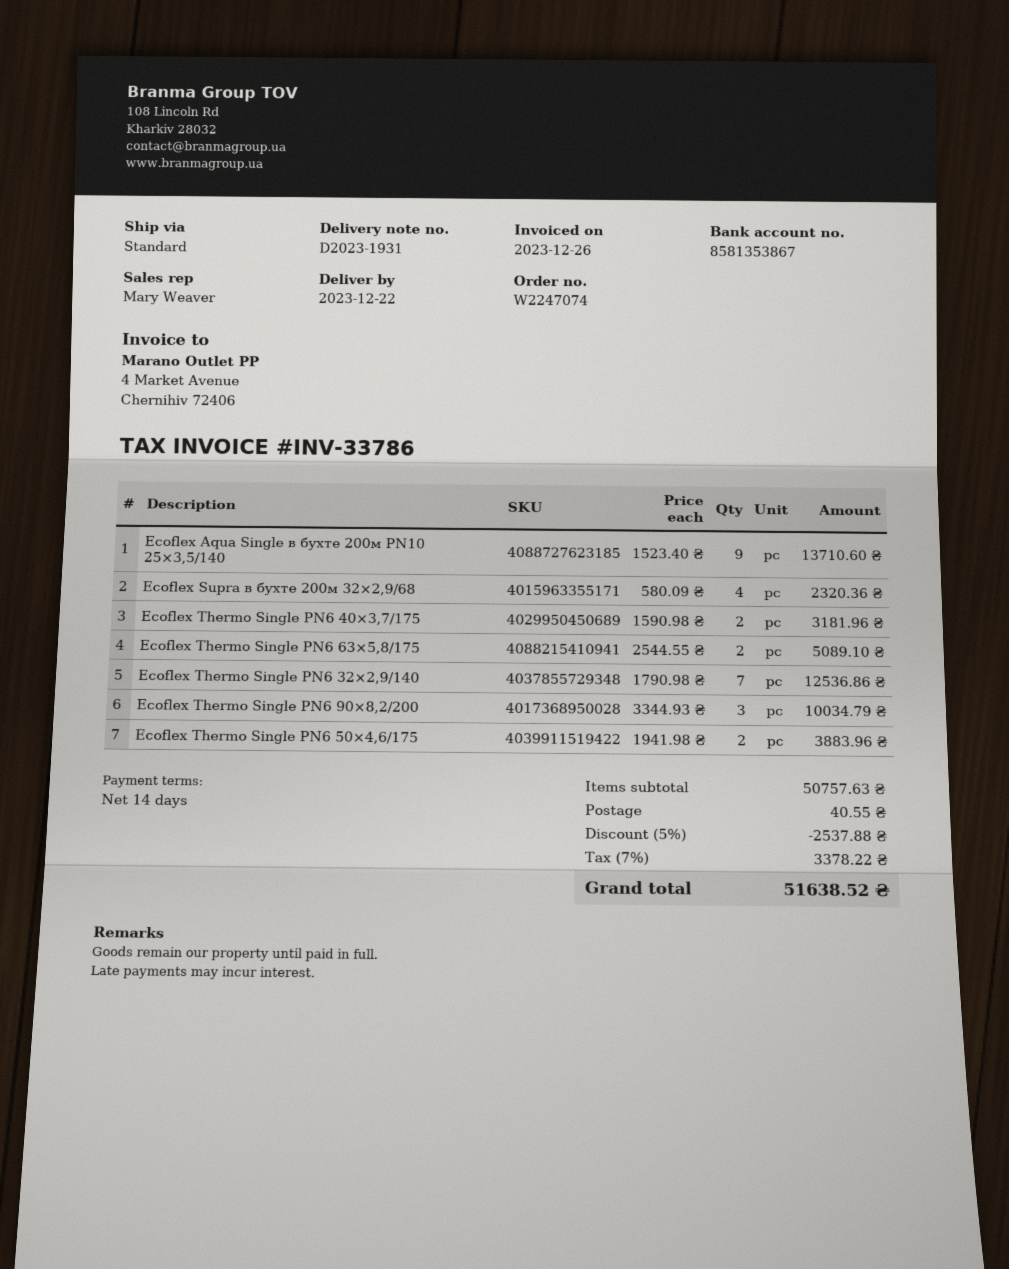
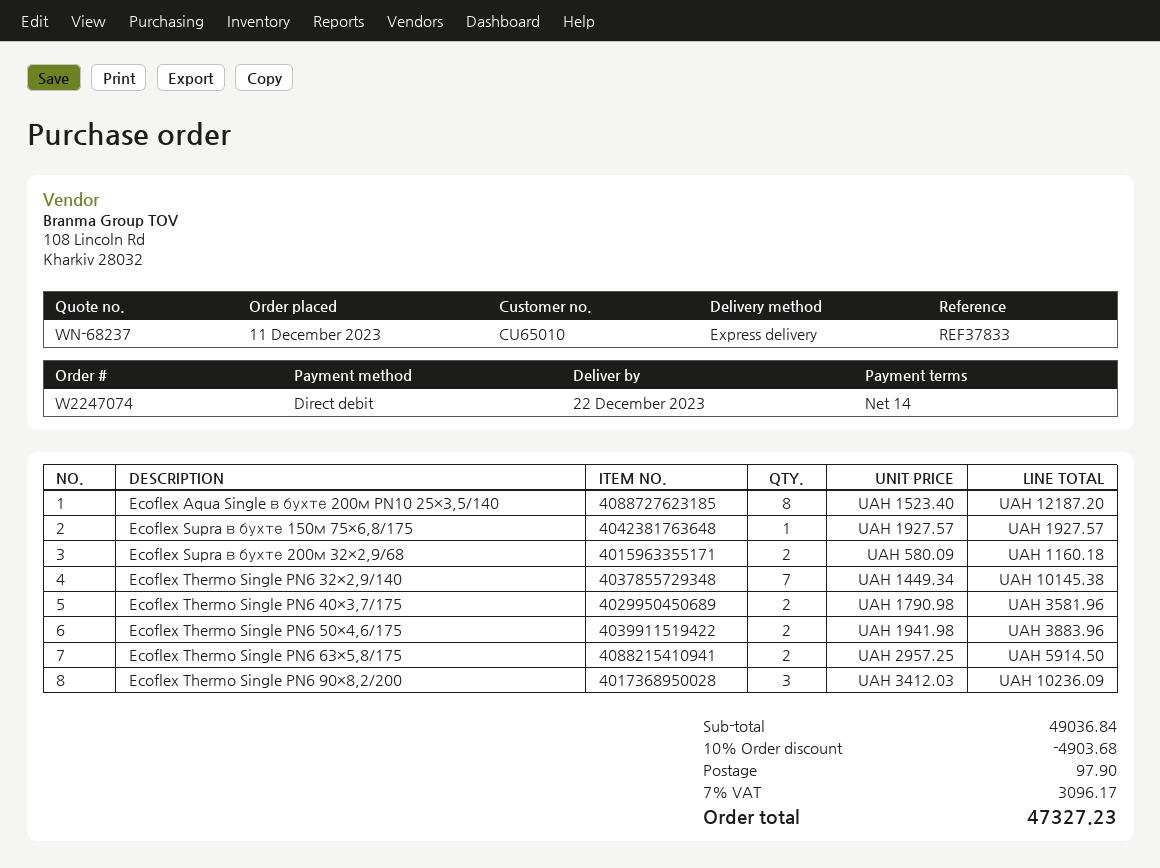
shipping method: standard -> express
Ecoflex Aqua Single в бухте 200м PN10 25×3,5/140: 9 x 1523.40 = 13710.60 -> 8 x 1523.40 = 12187.20
Ecoflex Supra в бухте 200м 32×2,9/68: 4 x 580.09 = 2320.36 -> 2 x 580.09 = 1160.18
Ecoflex Thermo Single PN6 40×3,7/175: 2 x 1590.98 = 3181.96 -> 2 x 1790.98 = 3581.96
Ecoflex Thermo Single PN6 63×5,8/175: 2 x 2544.55 = 5089.10 -> 2 x 2957.25 = 5914.50
Ecoflex Thermo Single PN6 32×2,9/140: 7 x 1790.98 = 12536.86 -> 7 x 1449.34 = 10145.38
Ecoflex Thermo Single PN6 90×8,2/200: 3 x 3344.93 = 10034.79 -> 3 x 3412.03 = 10236.09
Ecoflex Supra в бухте 150м 75×6,8/175: none -> 1 x 1927.57 = 1927.57
subtotal: 50757.63 -> 49036.84
discount: 5% = 2537.88 -> 10% = 4903.68
shipping: 40.55 -> 97.90
tax: 7% = 3378.22 -> 7% = 3096.17
total: 51638.52 -> 47327.23

